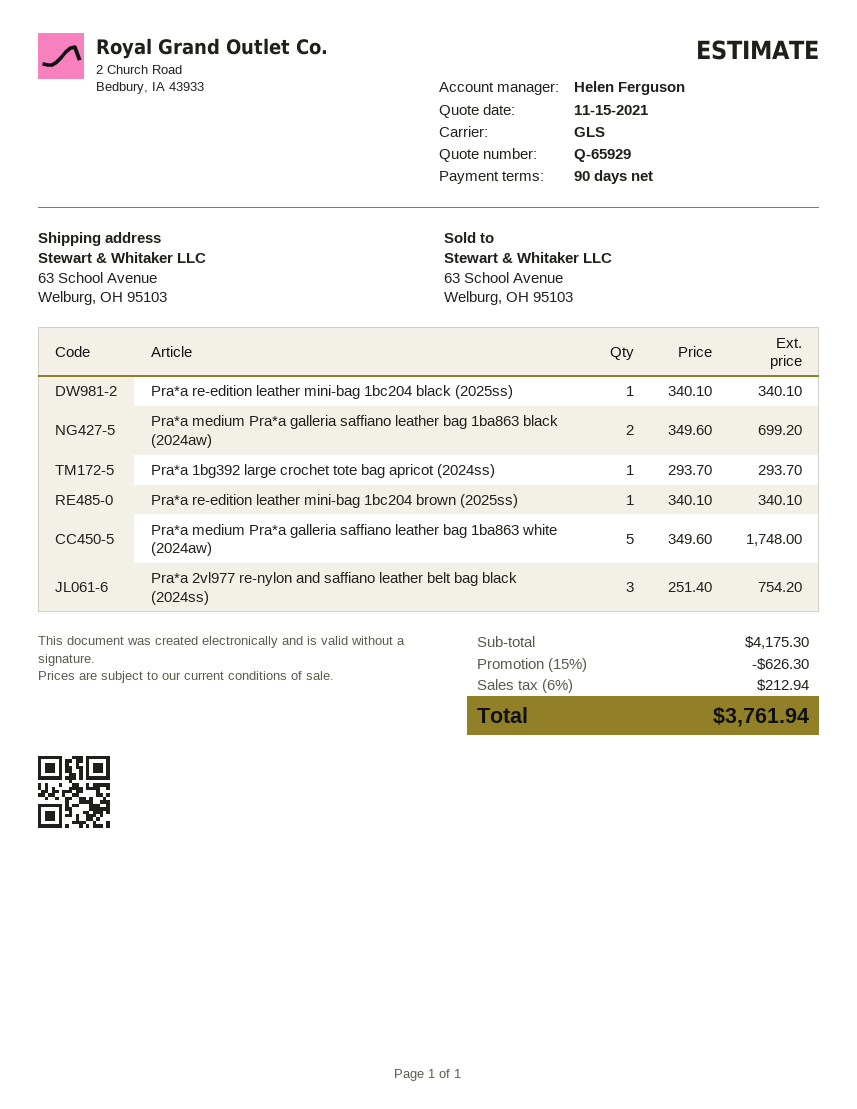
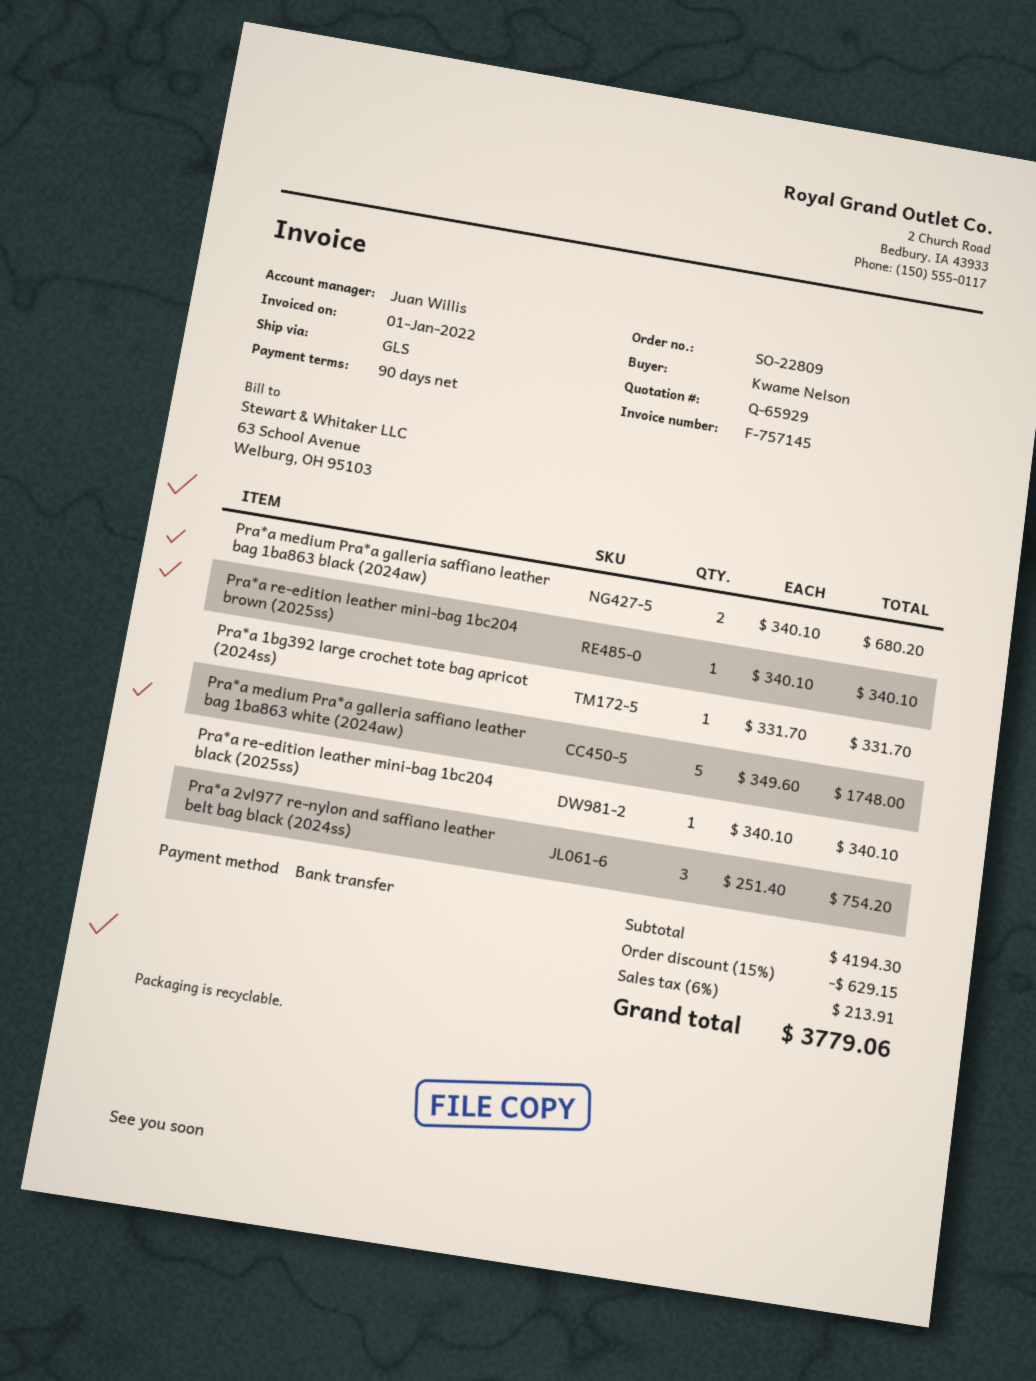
sales rep: Helen Ferguson -> Juan Willis
Pra*a medium Pra*a galleria saffiano leather bag 1ba863 black (2024aw): 2 x 349.60 = 699.20 -> 2 x 340.10 = 680.20
Pra*a 1bg392 large crochet tote bag apricot (2024ss): 1 x 293.70 = 293.70 -> 1 x 331.70 = 331.70
subtotal: 4175.30 -> 4194.30
discount: 15% = 626.30 -> 15% = 629.15
tax: 6% = 212.94 -> 6% = 213.91
total: 3761.94 -> 3779.06

